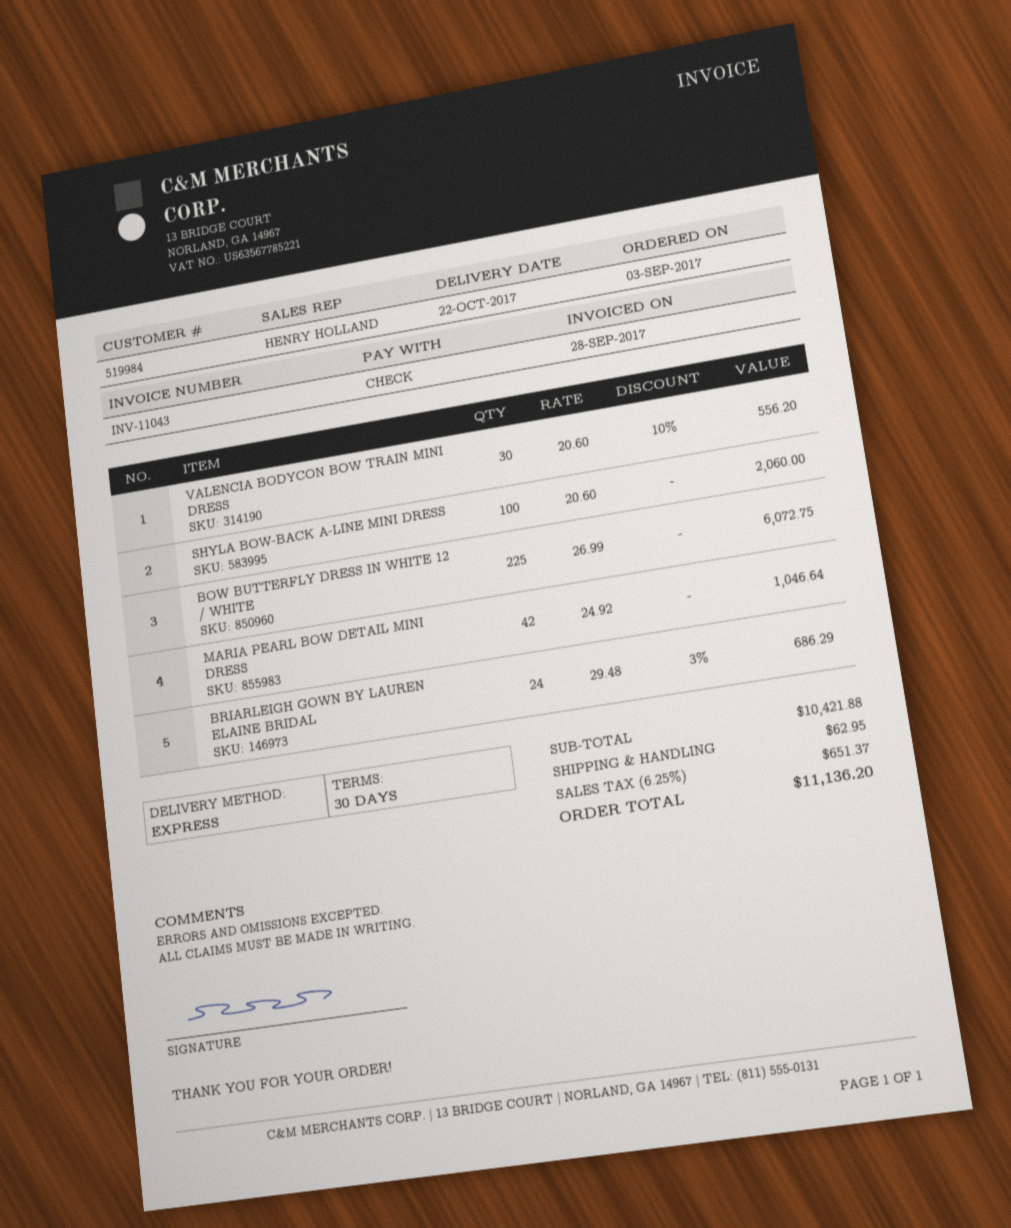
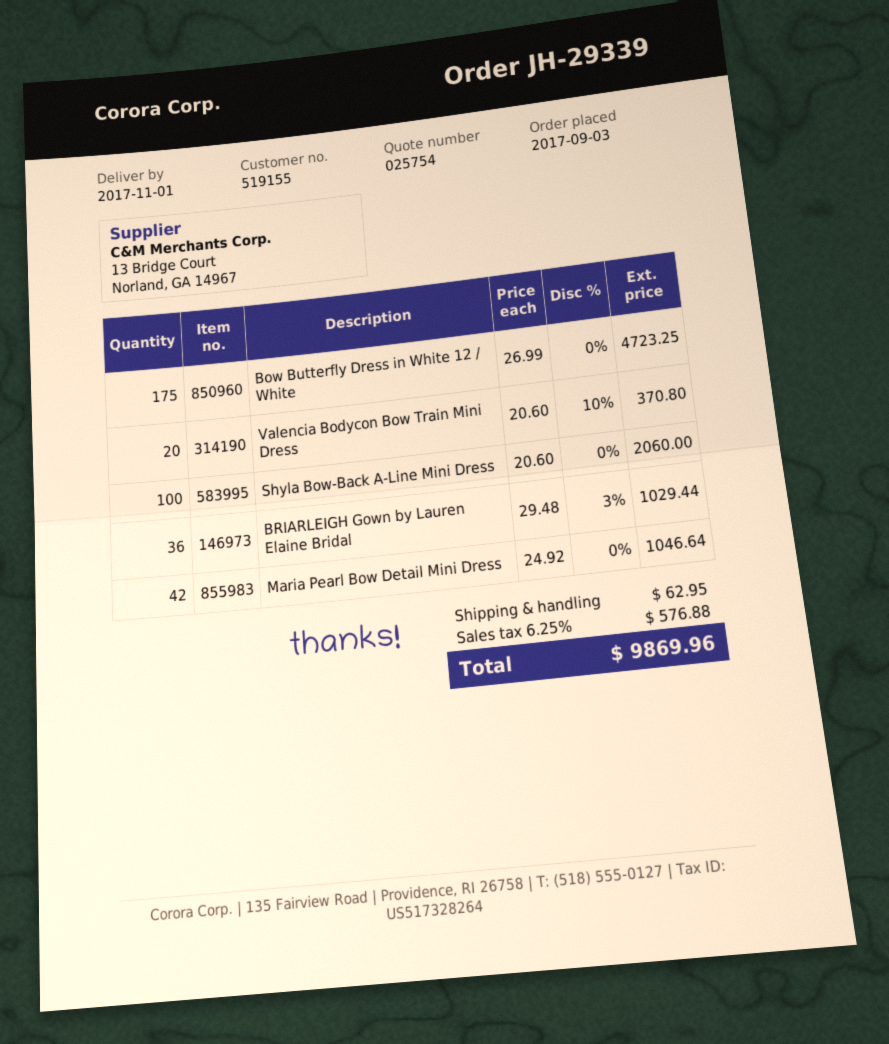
delivery date: 2017-10-22 -> 2017-11-01
customer number: 519984 -> 519155
VALENCIA BODYCON BOW TRAIN MINI DRESS: 30 x 20.60 - 10% = 556.20 -> 20 x 20.60 - 10% = 370.80
BOW BUTTERFLY DRESS IN WHITE 12 / WHITE: 225 x 26.99 = 6072.75 -> 175 x 26.99 = 4723.25
BRIARLEIGH GOWN BY LAUREN ELAINE BRIDAL: 24 x 29.48 - 3% = 686.29 -> 36 x 29.48 - 3% = 1029.44
tax: 6.25% = 651.37 -> 6.25% = 576.88
total: 11136.20 -> 9869.96

